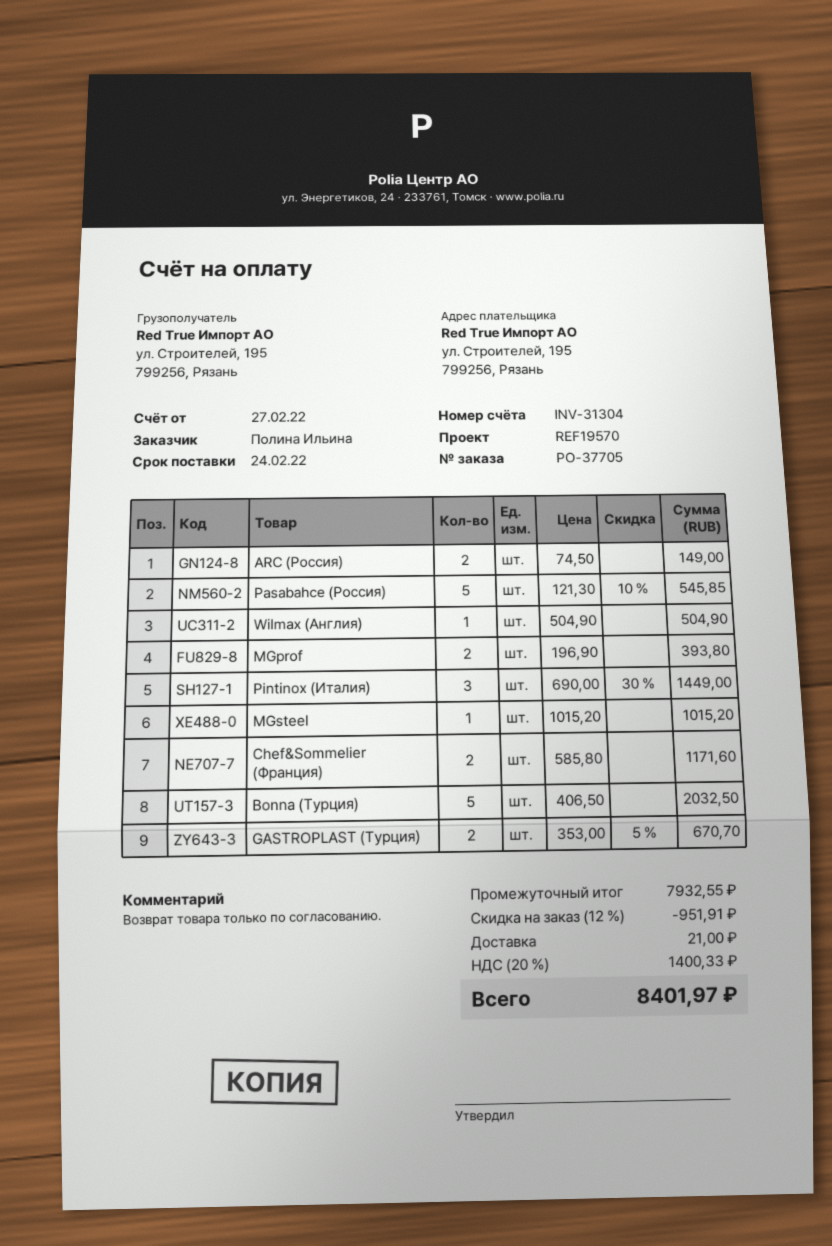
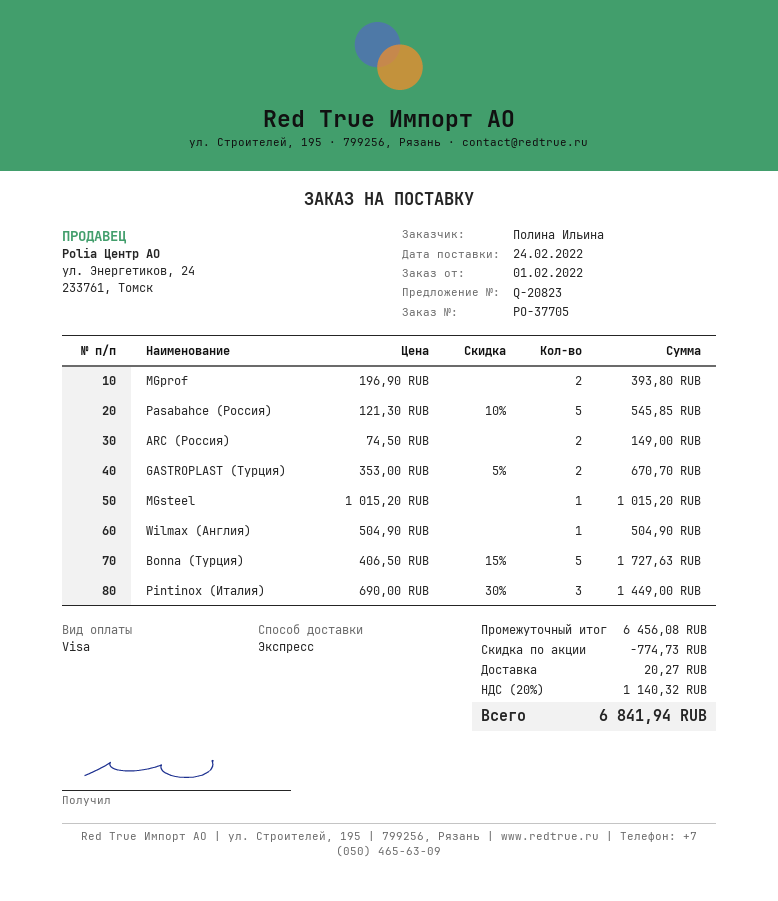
Chef&Sommelier (Франция): 2 x 585.80 = 1171.60 -> none
Bonna (Турция): 5 x 406.50 = 2032.50 -> 5 x 406.50 - 15% = 1727.63
subtotal: 7932.55 -> 6456.08
discount: 951.91 -> 774.73
shipping: 21.00 -> 20.27
tax: 20% = 1400.33 -> 20% = 1140.32
total: 8401.97 -> 6841.94

